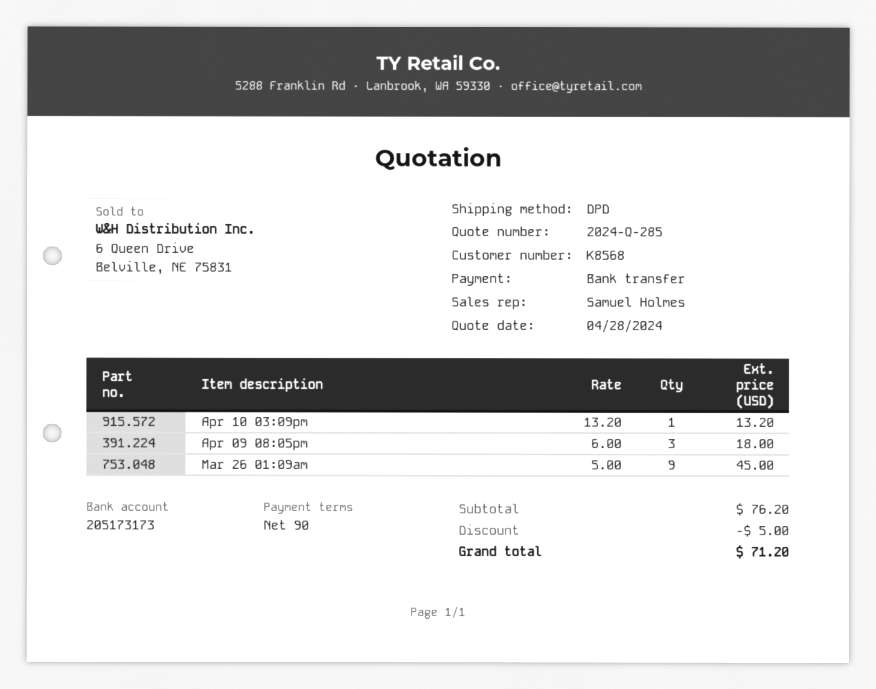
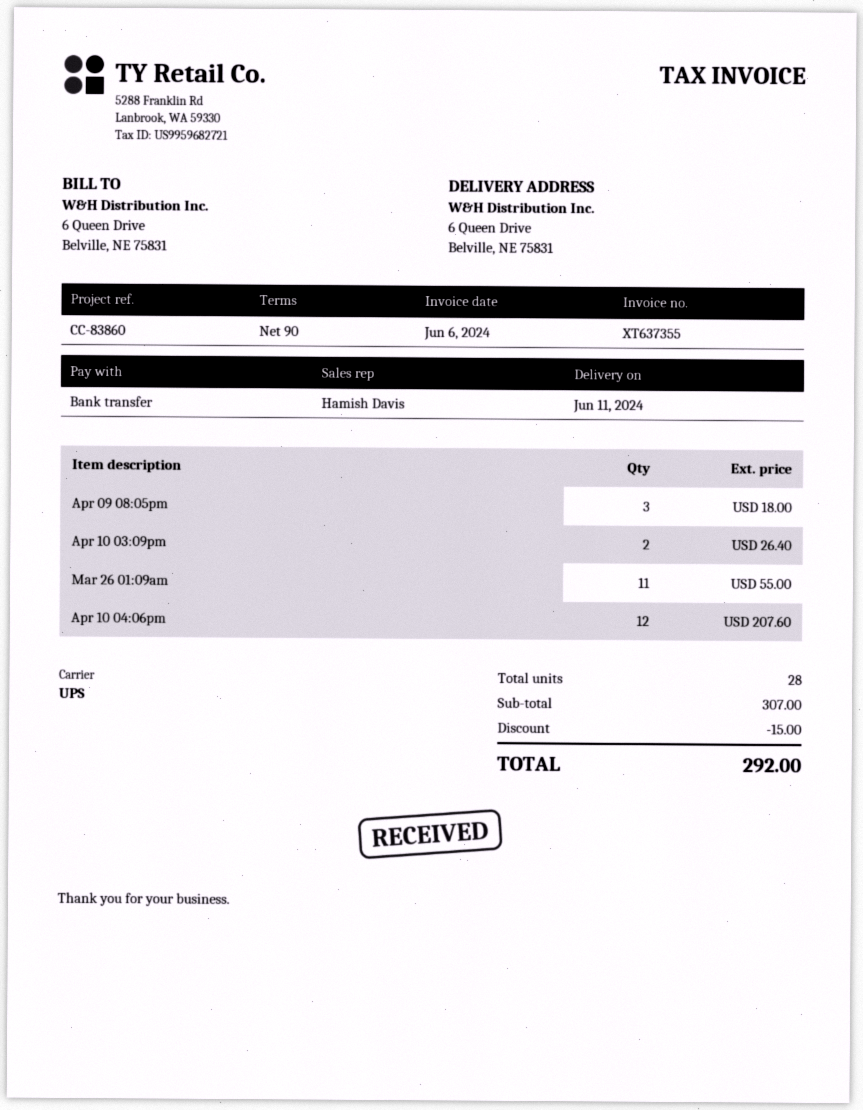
sales rep: Samuel Holmes -> Hamish Davis
shipping method: DPD -> UPS
Apr 10 03:09pm: 1 for 13.20 -> 2 for 26.40
Mar 26 01:09am: 9 for 45.00 -> 11 for 55.00
Apr 10 04:06pm: none -> 12 for 207.60
subtotal: 76.20 -> 307.00
discount: 5.00 -> 15.00
total: 71.20 -> 292.00

